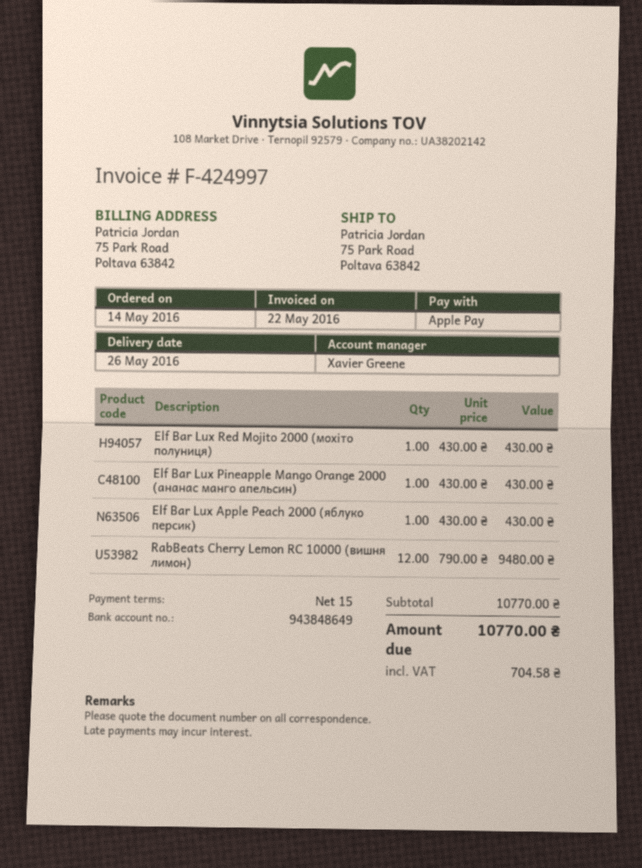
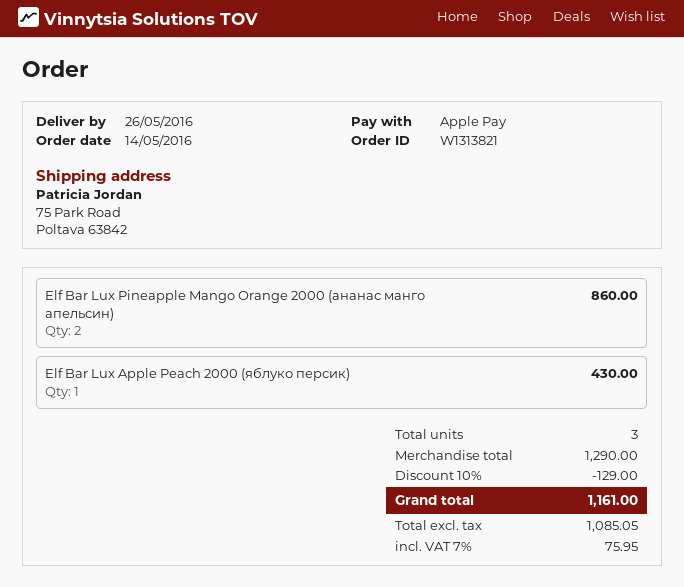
Elf Bar Lux Red Mojito 2000 (мохіто полуниця): 1 for 430.00 -> none
Elf Bar Lux Pineapple Mango Orange 2000 (ананас манго апельсин): 1 for 430.00 -> 2 for 860.00
RabBeats Cherry Lemon RC 10000 (вишня лимон): 12 for 9480.00 -> none
subtotal: 10770.00 -> 1290.00
discount: none -> 10% = 129.00
tax: 704.58 -> 75.95
total: 10770.00 -> 1161.00

